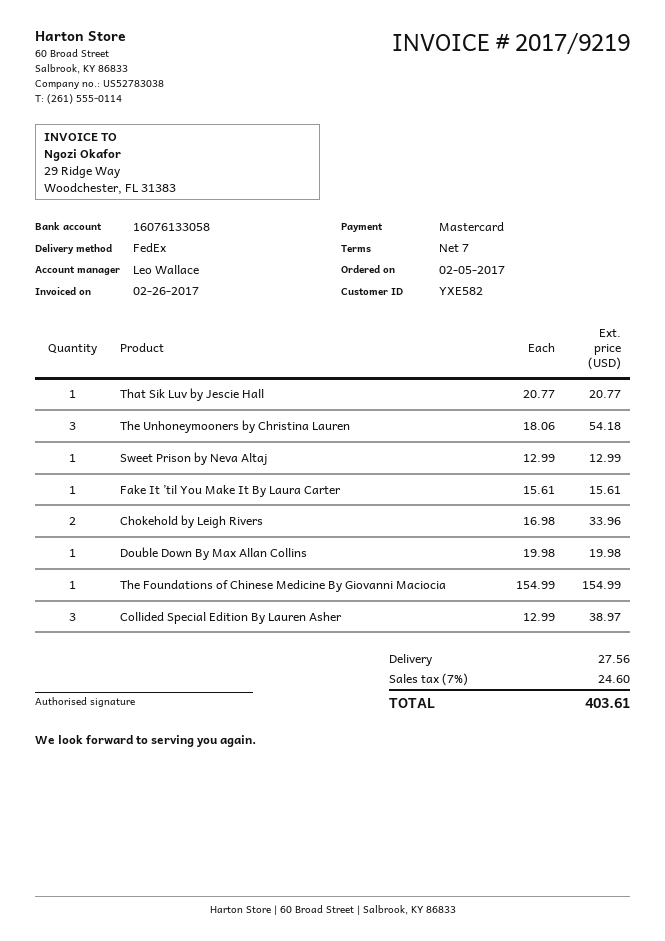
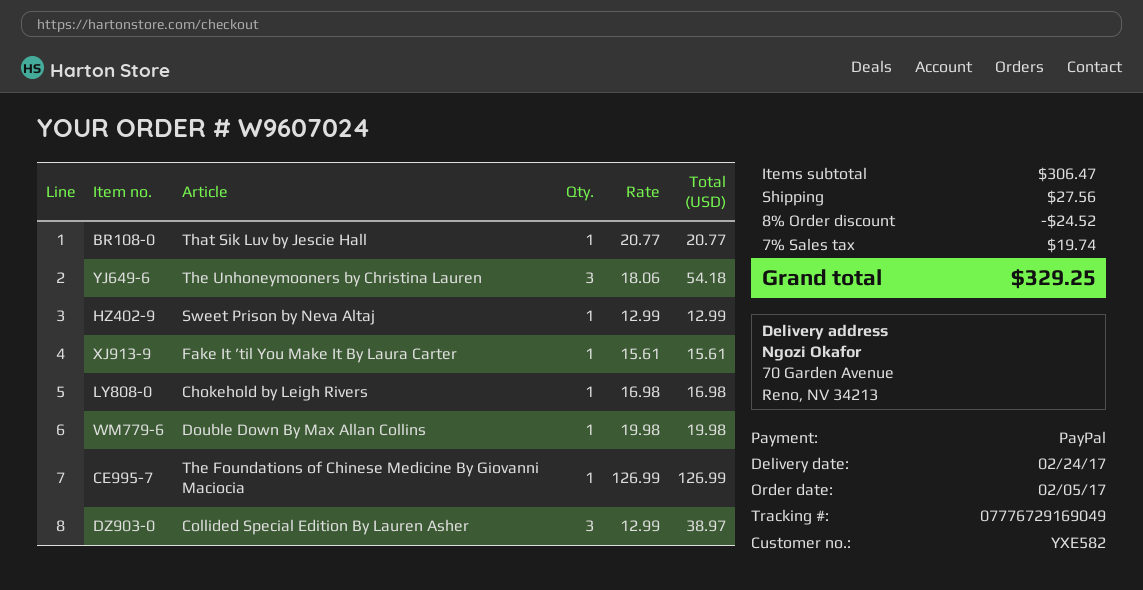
payment method: Mastercard -> PayPal
Chokehold by Leigh Rivers: 2 x 16.98 = 33.96 -> 1 x 16.98 = 16.98
The Foundations of Chinese Medicine By Giovanni Maciocia: 1 x 154.99 = 154.99 -> 1 x 126.99 = 126.99
discount: none -> 8% = 24.52
tax: 7% = 24.60 -> 7% = 19.74
total: 403.61 -> 329.25

